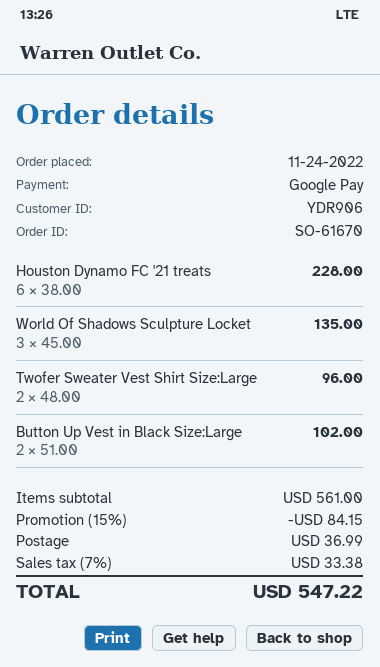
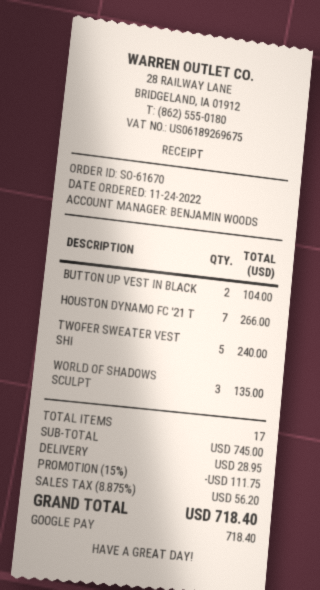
Houston Dynamo FC '21 treats: 6 for 228.00 -> 7 for 266.00
Twofer Sweater Vest Shirt Size:Large: 2 for 96.00 -> 5 for 240.00
Button Up Vest in Black Size:Large: 2 for 102.00 -> 2 for 104.00
subtotal: 561.00 -> 745.00
discount: 15% = 84.15 -> 15% = 111.75
shipping: 36.99 -> 28.95
tax: 7% = 33.38 -> 8.875% = 56.20
total: 547.22 -> 718.40

